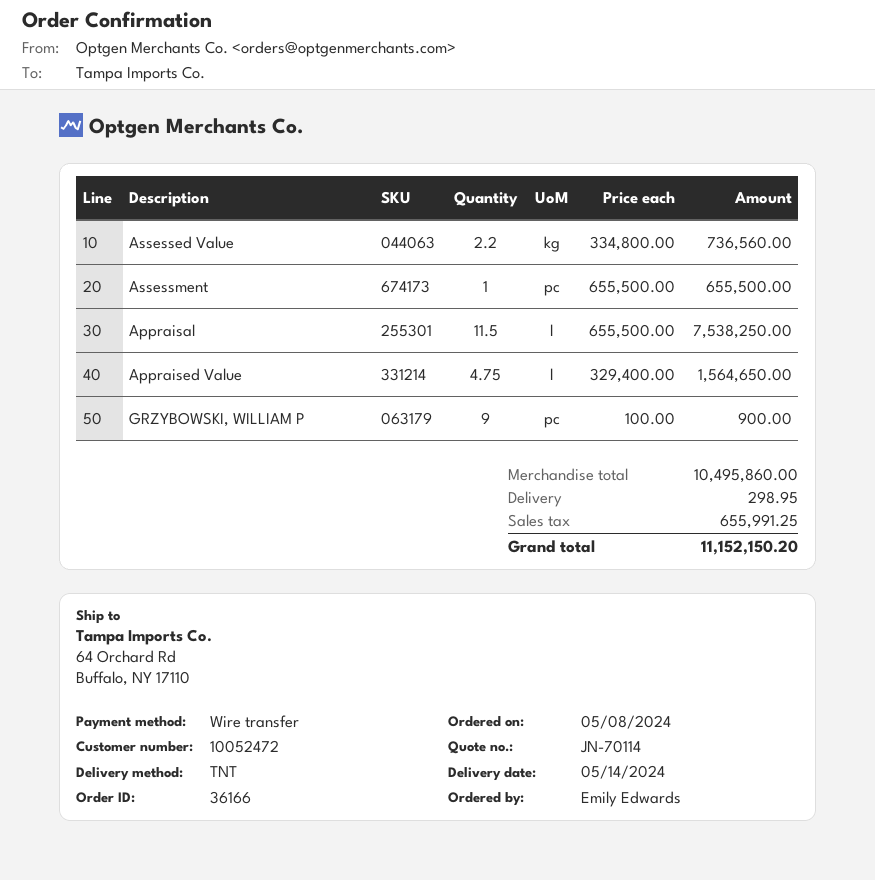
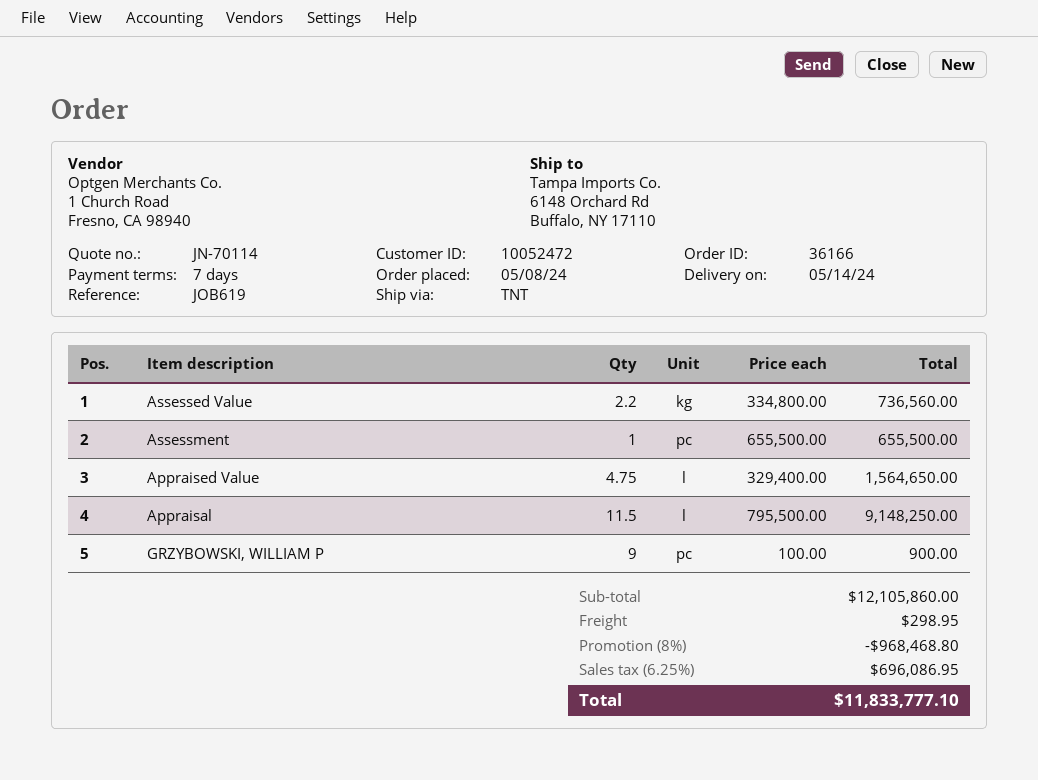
ship to: 64 Orchard Rd, Buffalo, NY 17110 -> 6148 Orchard Rd, Buffalo, NY 17110
Appraisal: 11.5 x 655500.00 = 7538250.00 -> 11.5 x 795500.00 = 9148250.00
subtotal: 10495860.00 -> 12105860.00
discount: none -> 8% = 968468.80
tax: 655991.25 -> 696086.95
total: 11152150.20 -> 11833777.10

